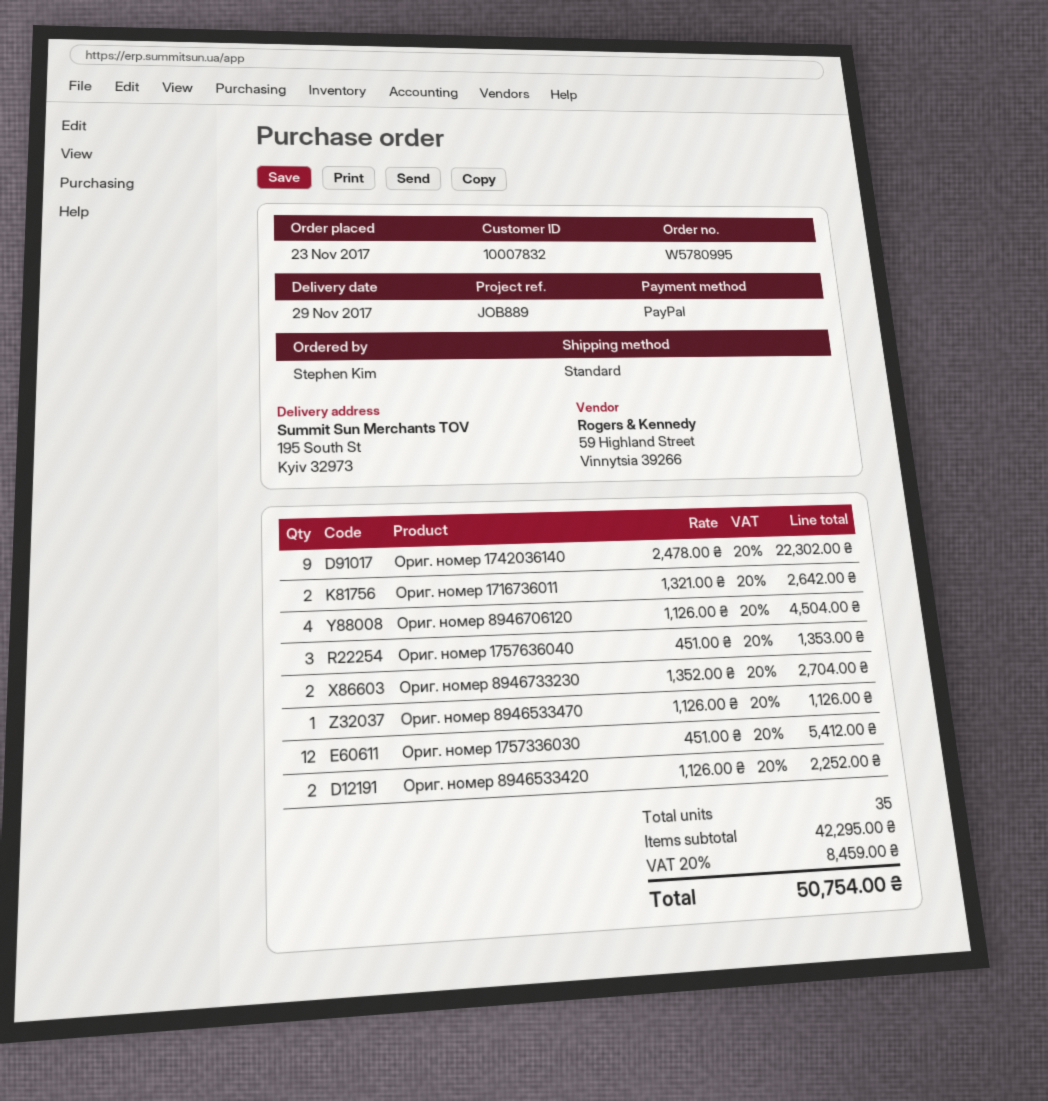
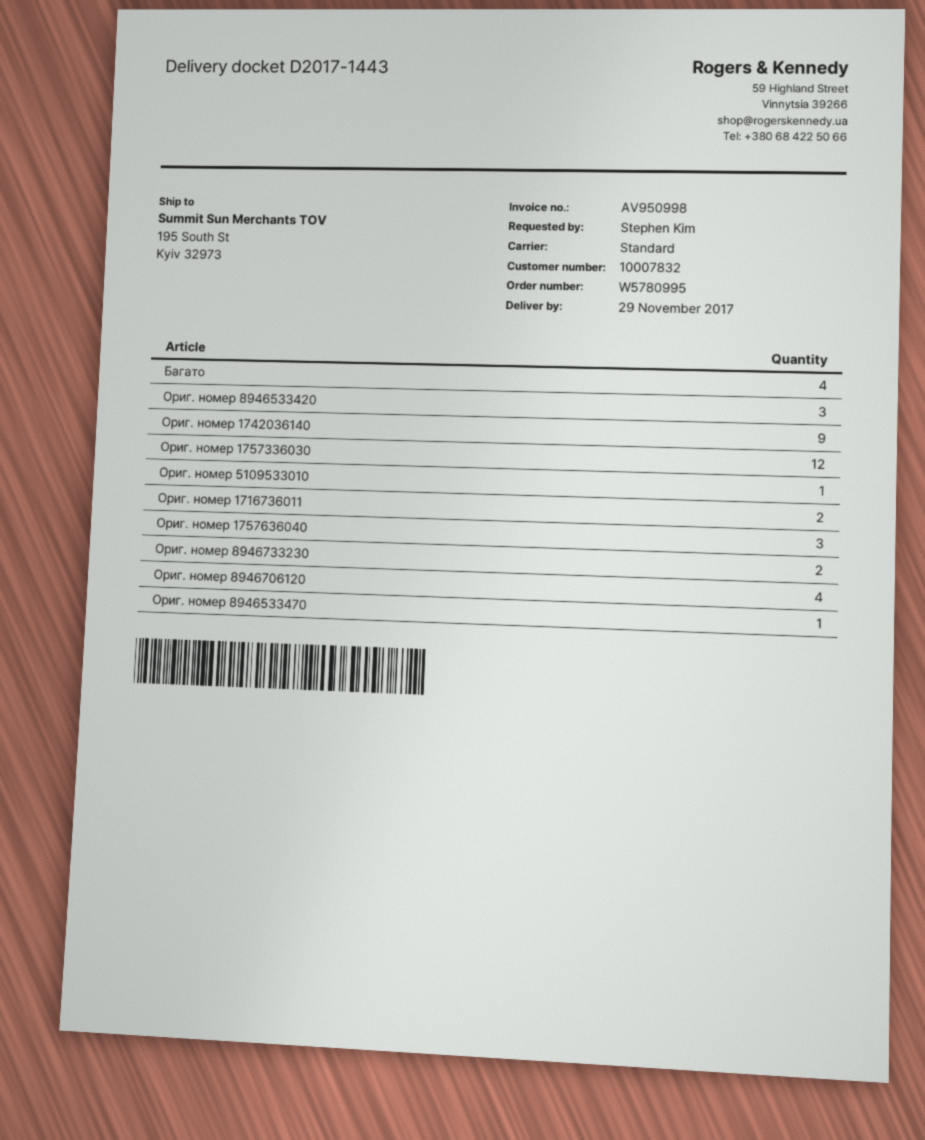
Ориг. номер 8946533420: 2 -> 3
Багато: none -> 4
Ориг. номер 5109533010: none -> 1

